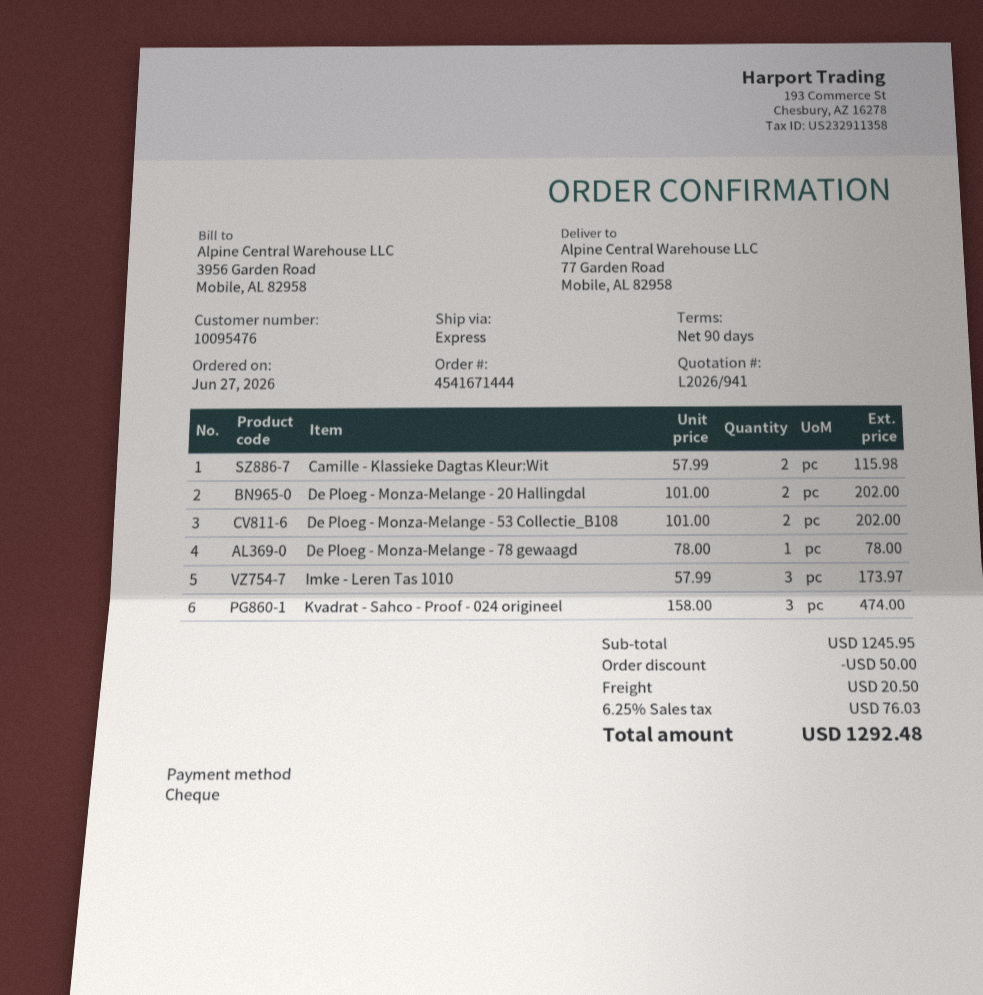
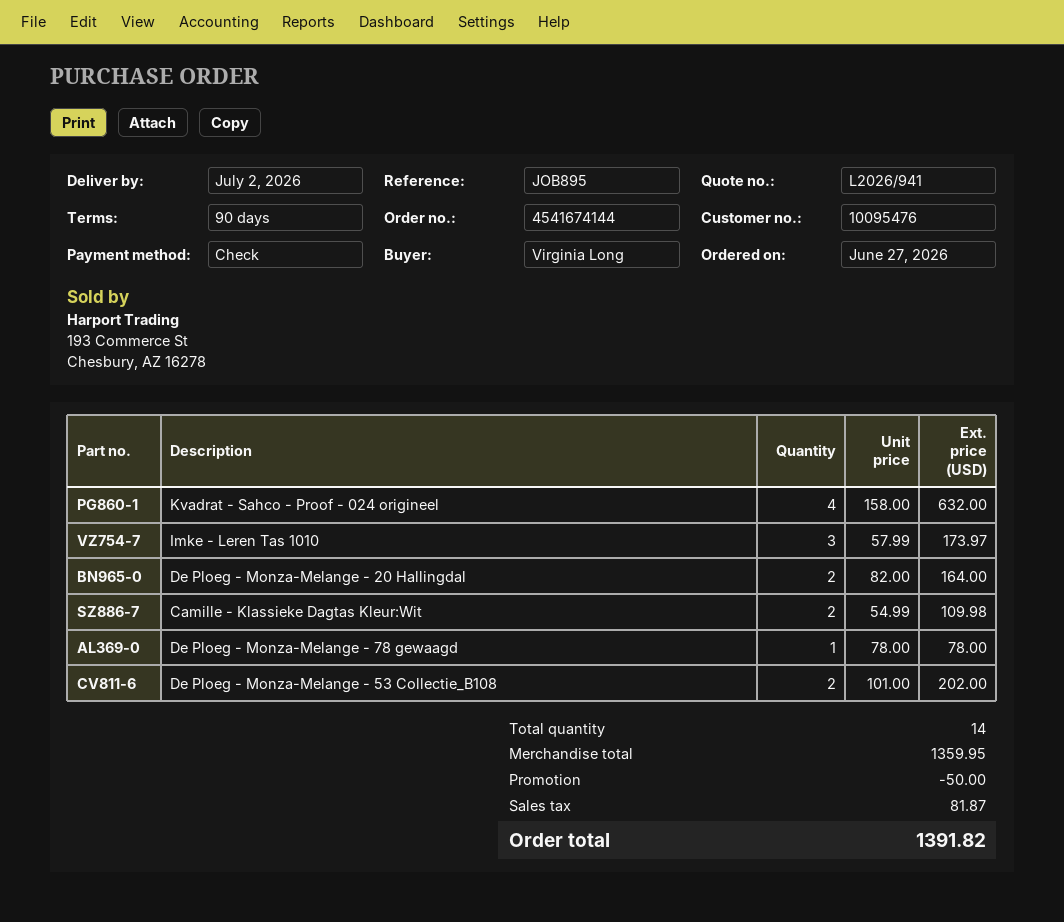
order number: 4541671444 -> 4541674144
Camille - Klassieke Dagtas Kleur:Wit: 2 x 57.99 = 115.98 -> 2 x 54.99 = 109.98
De Ploeg - Monza-Melange - 20 Hallingdal: 2 x 101.00 = 202.00 -> 2 x 82.00 = 164.00
Kvadrat - Sahco - Proof - 024 origineel: 3 x 158.00 = 474.00 -> 4 x 158.00 = 632.00
subtotal: 1245.95 -> 1359.95
shipping: 20.50 -> none
tax: 76.03 -> 81.87
total: 1292.48 -> 1391.82

